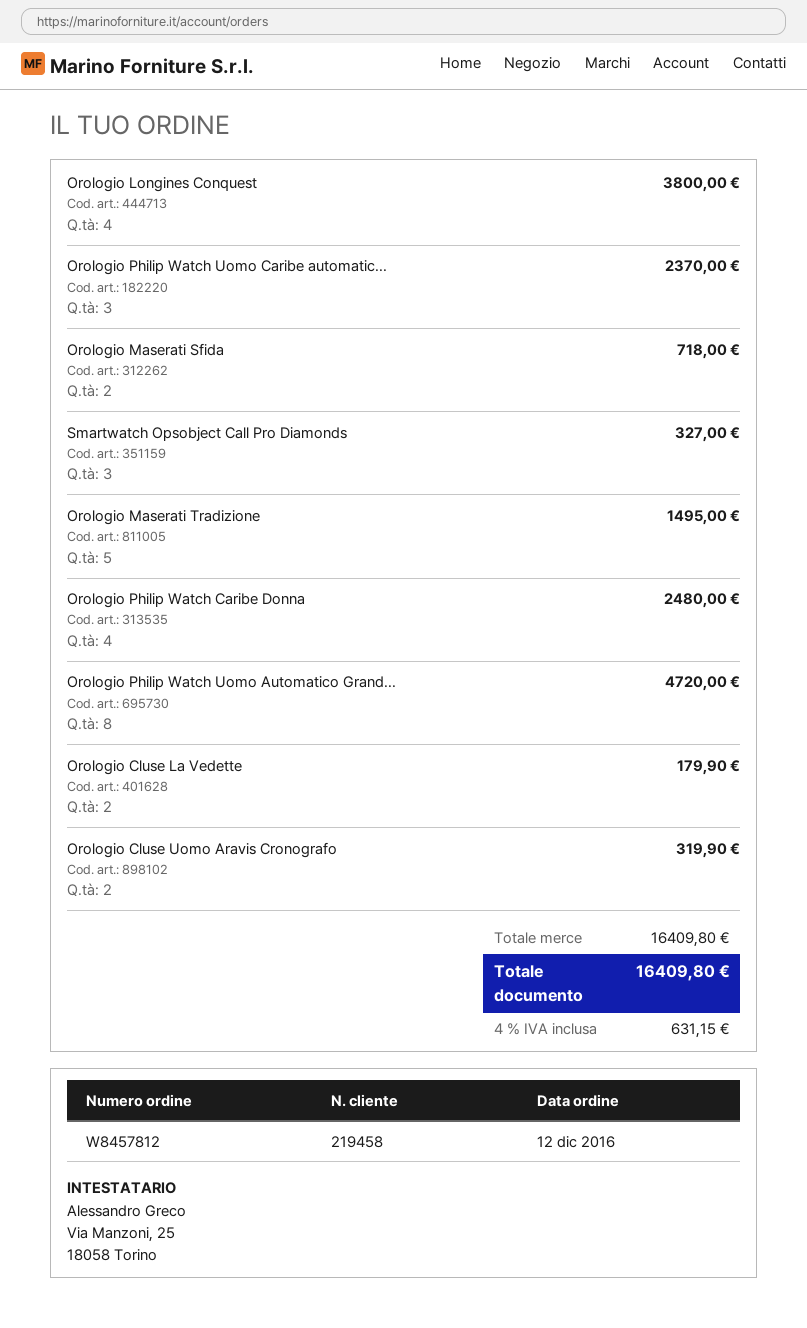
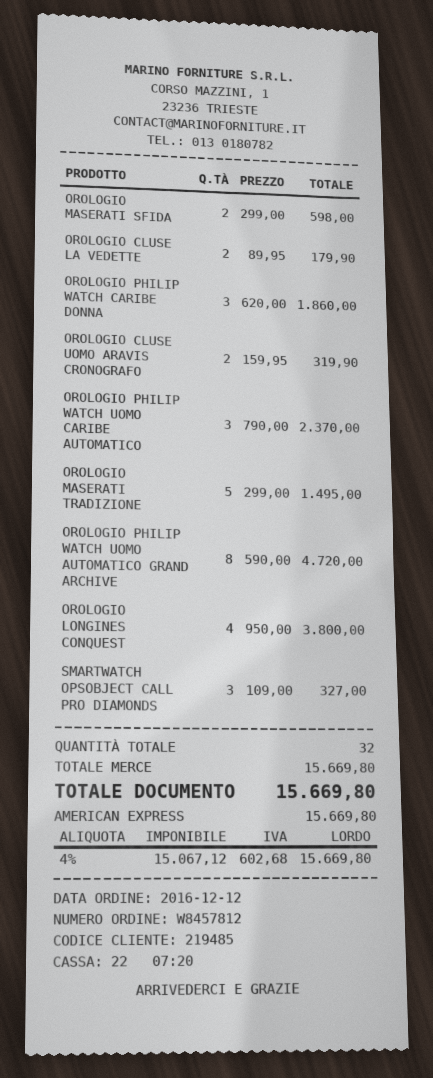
customer number: 219458 -> 219485
Orologio Maserati Sfida: 2 for 718.00 -> 2 for 598.00
Orologio Philip Watch Caribe Donna: 4 for 2480.00 -> 3 for 1860.00
subtotal: 16409.80 -> 15669.80
tax: 4% = 631.15 -> 4% = 602.68
total: 16409.80 -> 15669.80

